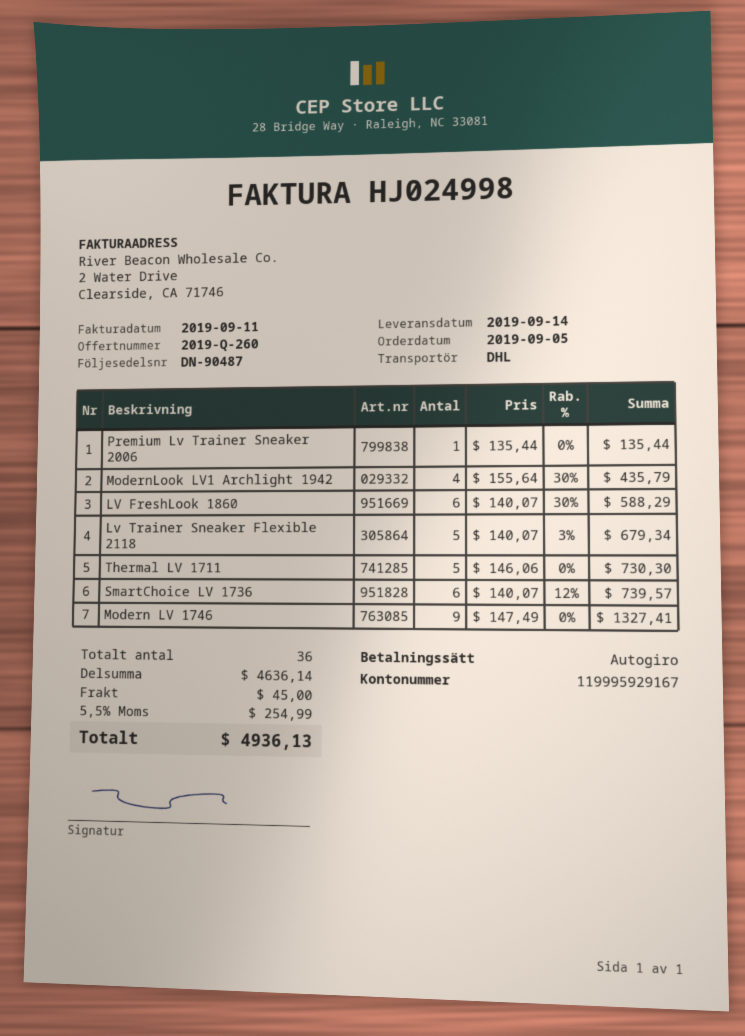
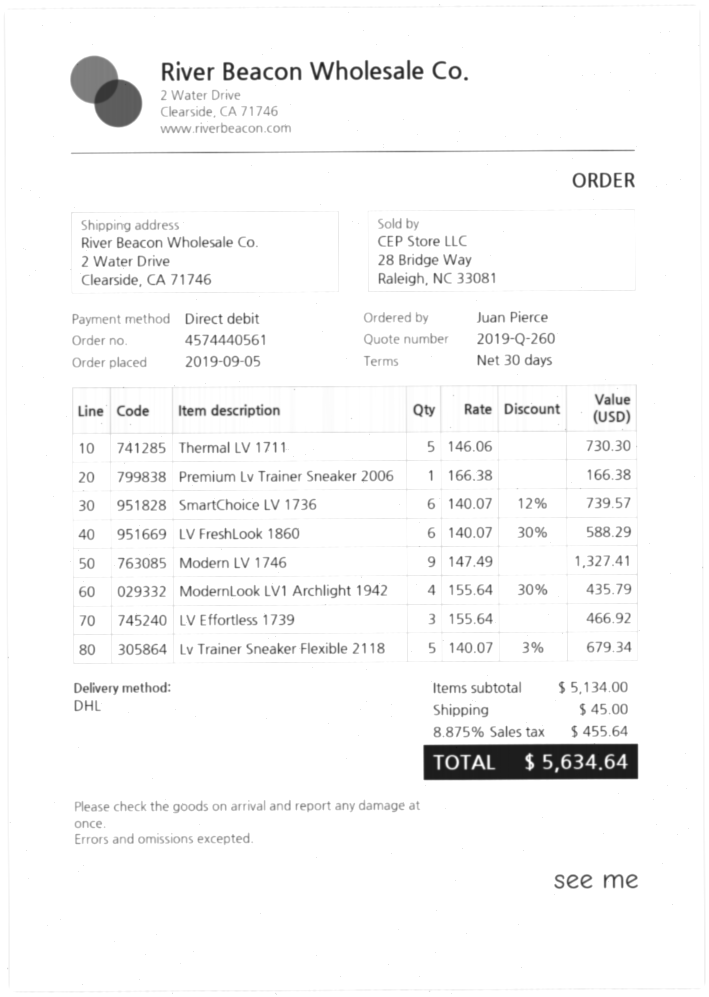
Premium Lv Trainer Sneaker 2006: 1 x 135.44 = 135.44 -> 1 x 166.38 = 166.38
LV Effortless 1739: none -> 3 x 155.64 = 466.92
subtotal: 4636.14 -> 5134.00
tax: 5.5% = 254.99 -> 8.875% = 455.64
total: 4936.13 -> 5634.64

